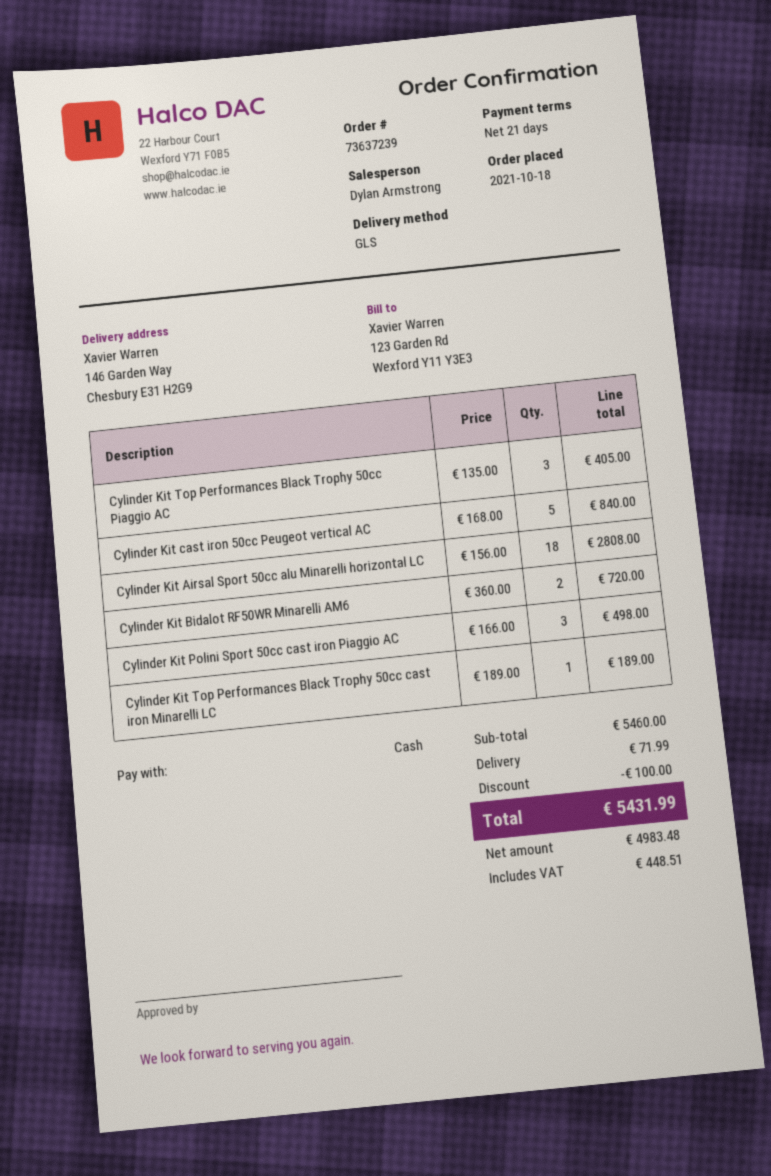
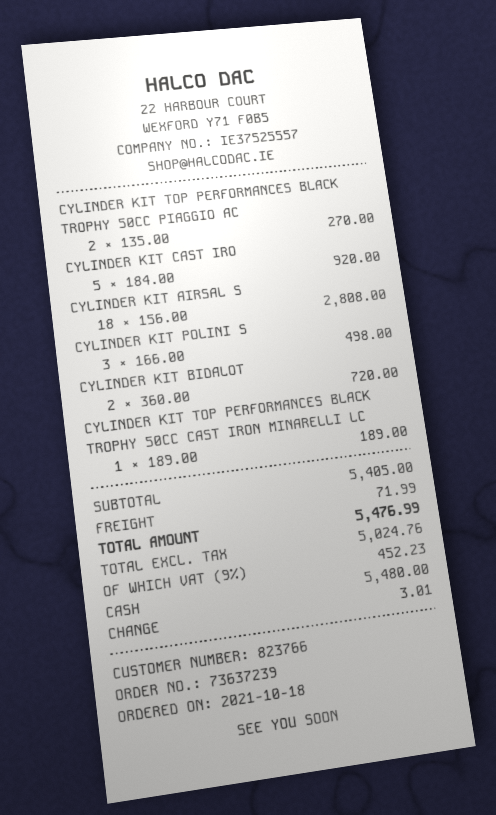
Cylinder Kit Top Performances Black Trophy 50cc Piaggio AC: 3 x 135.00 = 405.00 -> 2 x 135.00 = 270.00
Cylinder Kit cast iron 50cc Peugeot vertical AC: 5 x 168.00 = 840.00 -> 5 x 184.00 = 920.00
subtotal: 5460.00 -> 5405.00
discount: 100.00 -> none
net: 4983.48 -> 5024.76
tax: 448.51 -> 452.23
total: 5431.99 -> 5476.99

